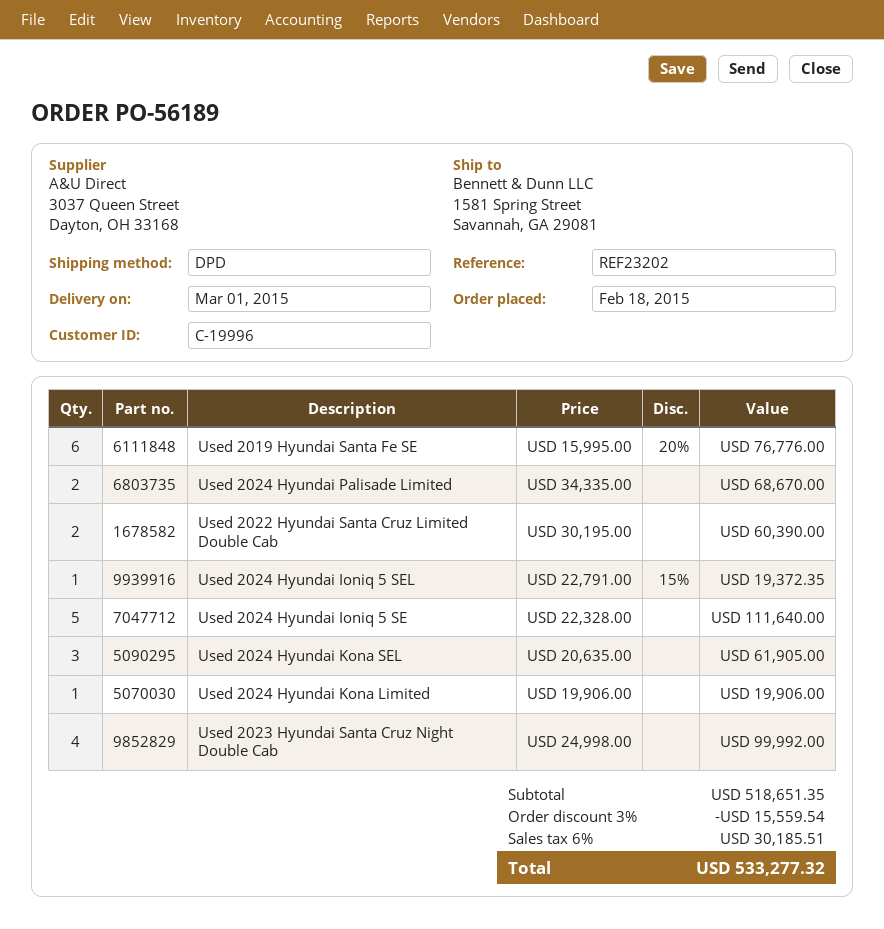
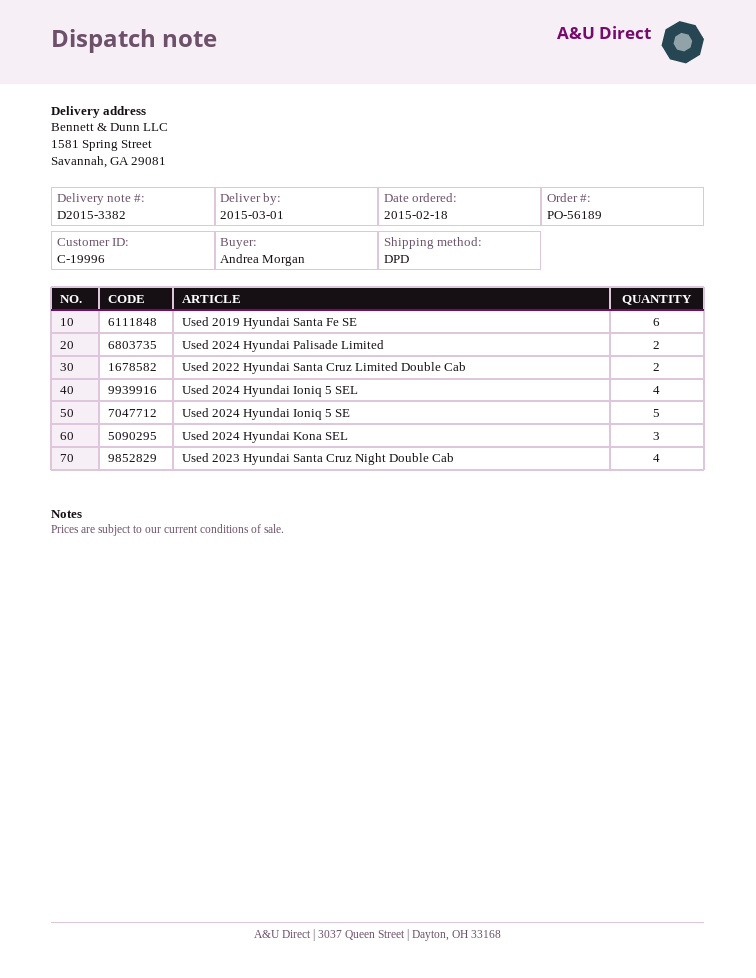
Used 2024 Hyundai Ioniq 5 SEL: 1 -> 4
Used 2024 Hyundai Kona Limited: 1 -> none

